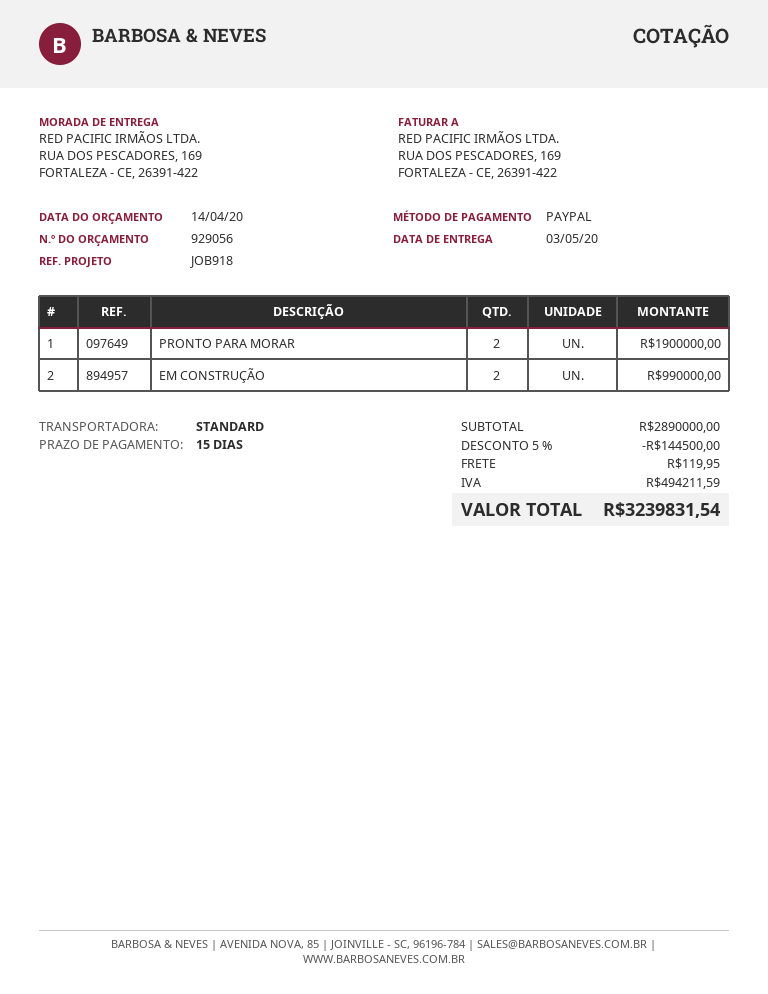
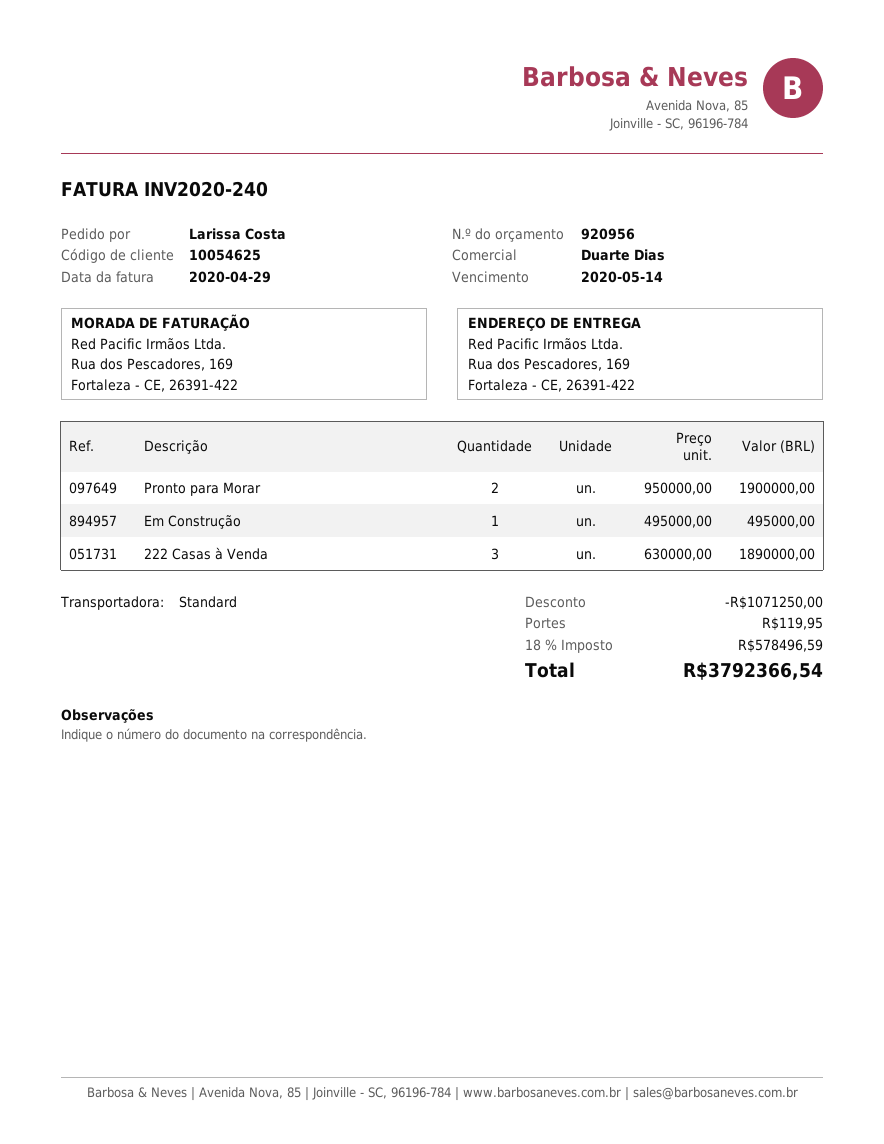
quote number: 929056 -> 920956
EM CONSTRUÇÃO: 2 for 990000.00 -> 1 for 495000.00
222 Casas à Venda: none -> 3 for 1890000.00
discount: 144500.00 -> 1071250.00
tax: 494211.59 -> 578496.59
total: 3239831.54 -> 3792366.54

